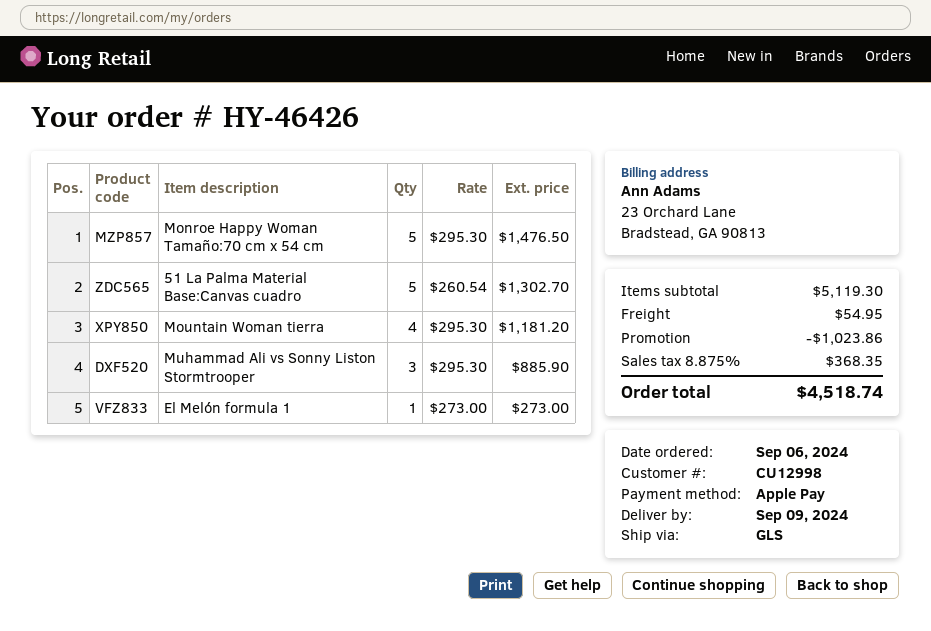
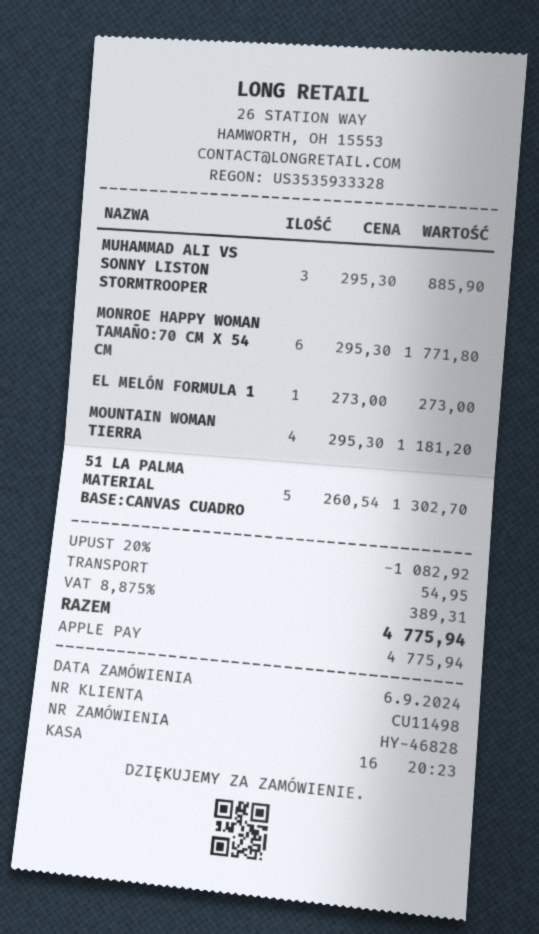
order number: HY-46426 -> HY-46828
customer number: CU12998 -> CU11498
Monroe Happy Woman Tamaño:70 cm x 54 cm: 5 x 295.30 = 1476.50 -> 6 x 295.30 = 1771.80
discount: 1023.86 -> 1082.92
tax: 8.875% = 368.35 -> 8.875% = 389.31
total: 4518.74 -> 4775.94

